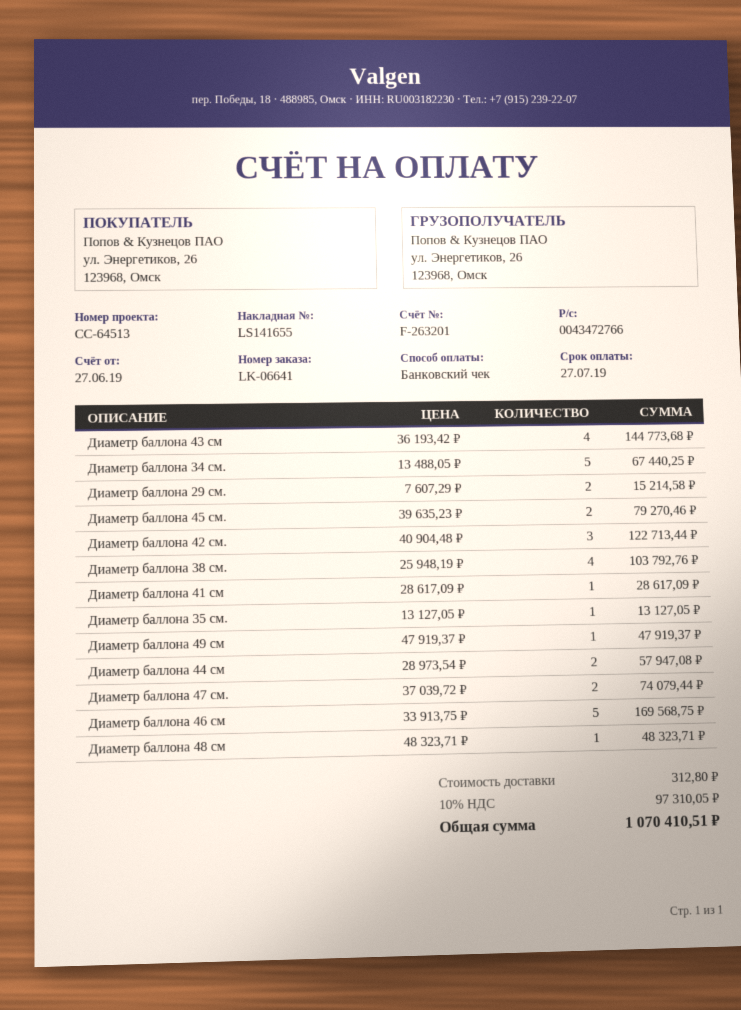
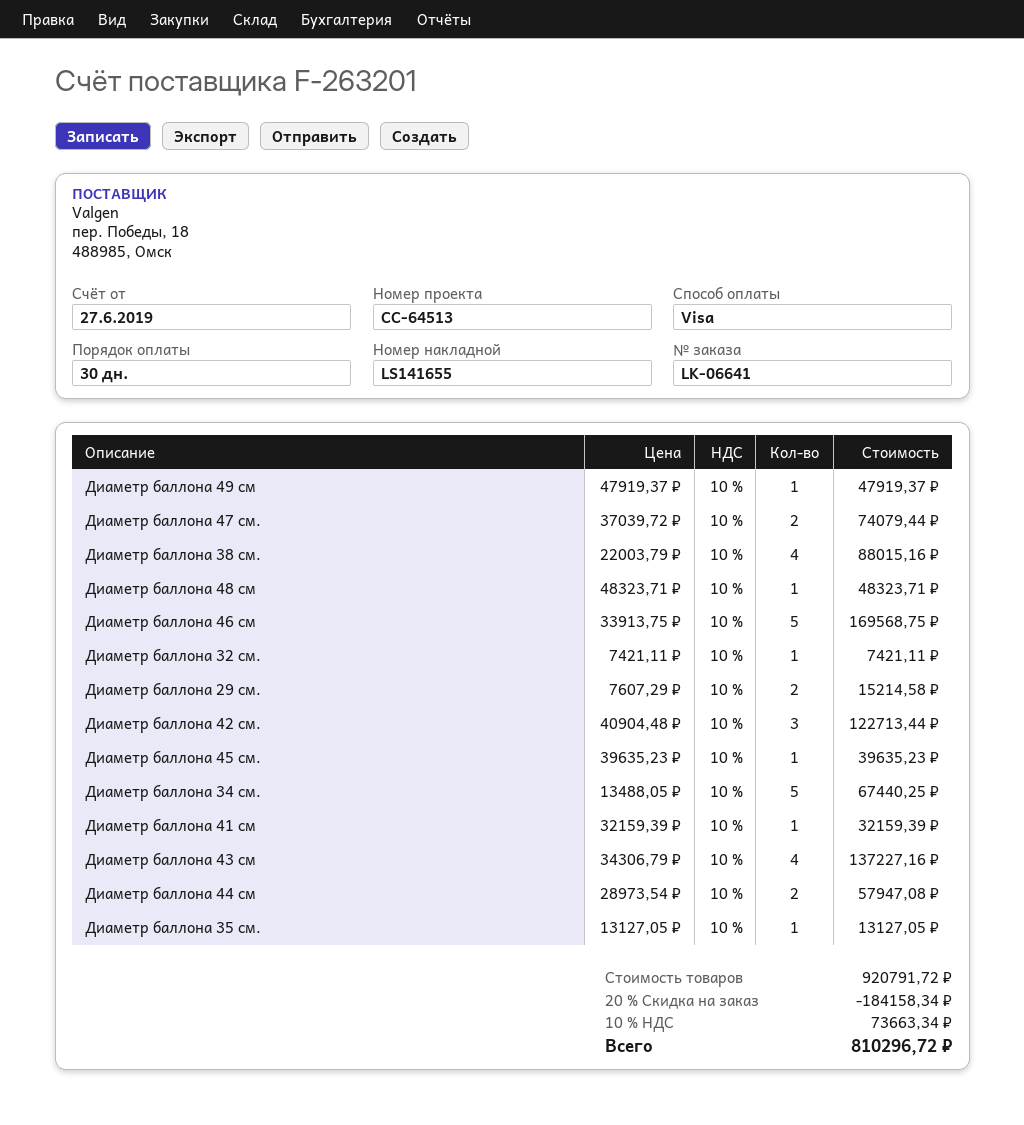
payment method: cheque -> Visa
Диаметр баллона 43 см: 4 x 36193.42 = 144773.68 -> 4 x 34306.79 = 137227.16
Диаметр баллона 45 см.: 2 x 39635.23 = 79270.46 -> 1 x 39635.23 = 39635.23
Диаметр баллона 38 см.: 4 x 25948.19 = 103792.76 -> 4 x 22003.79 = 88015.16
Диаметр баллона 41 см: 1 x 28617.09 = 28617.09 -> 1 x 32159.39 = 32159.39
Диаметр баллона 32 см.: none -> 1 x 7421.11 = 7421.11
discount: none -> 20% = 184158.34
shipping: 312.80 -> none
tax: 10% = 97310.05 -> 10% = 73663.34
total: 1070410.51 -> 810296.72

